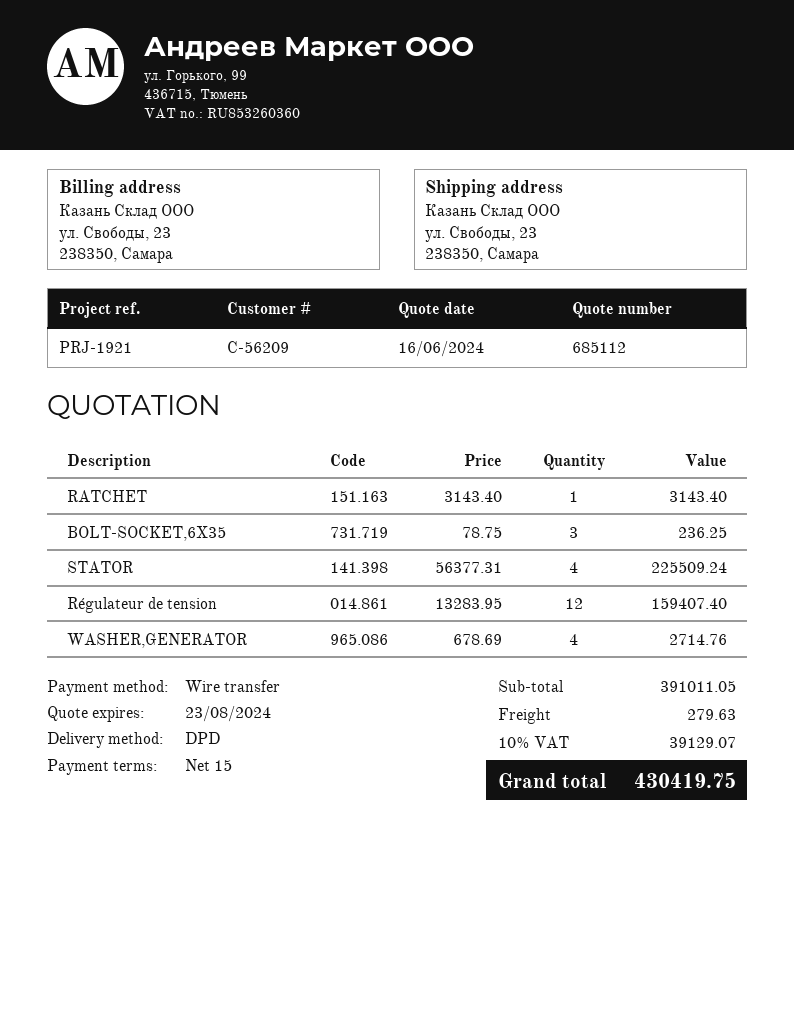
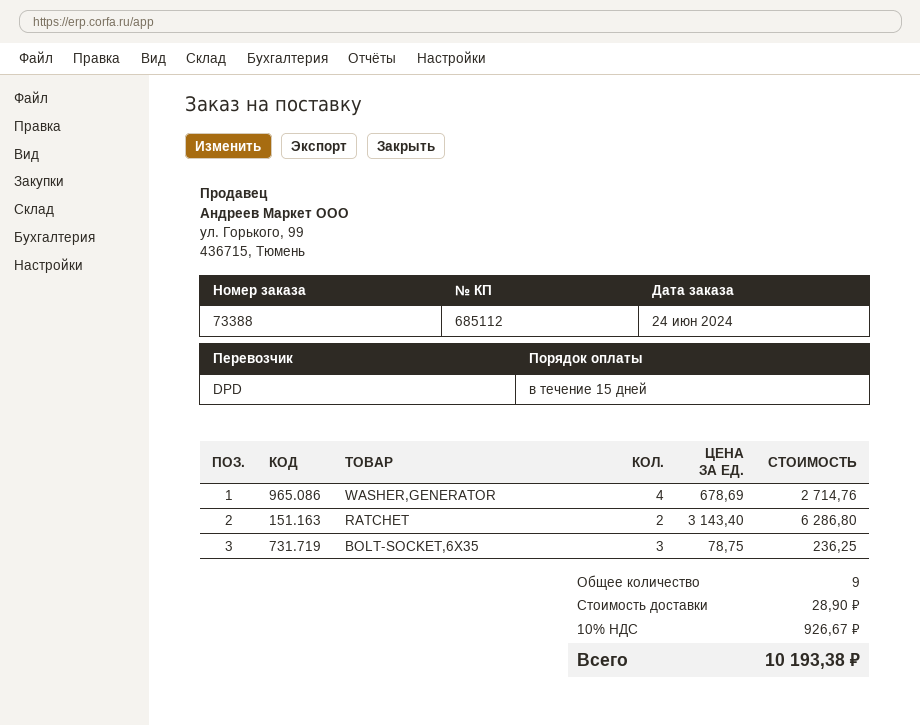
RATCHET: 1 x 3143.40 = 3143.40 -> 2 x 3143.40 = 6286.80
STATOR: 4 x 56377.31 = 225509.24 -> none
Régulateur de tension: 12 x 13283.95 = 159407.40 -> none
shipping: 279.63 -> 28.90
tax: 10% = 39129.07 -> 10% = 926.67
total: 430419.75 -> 10193.38

